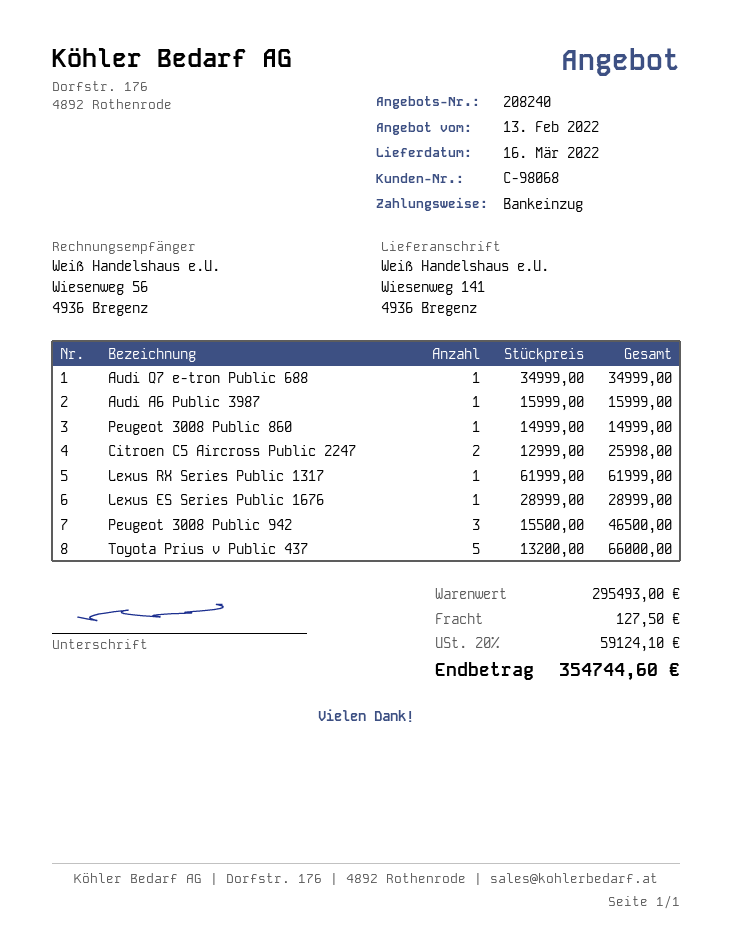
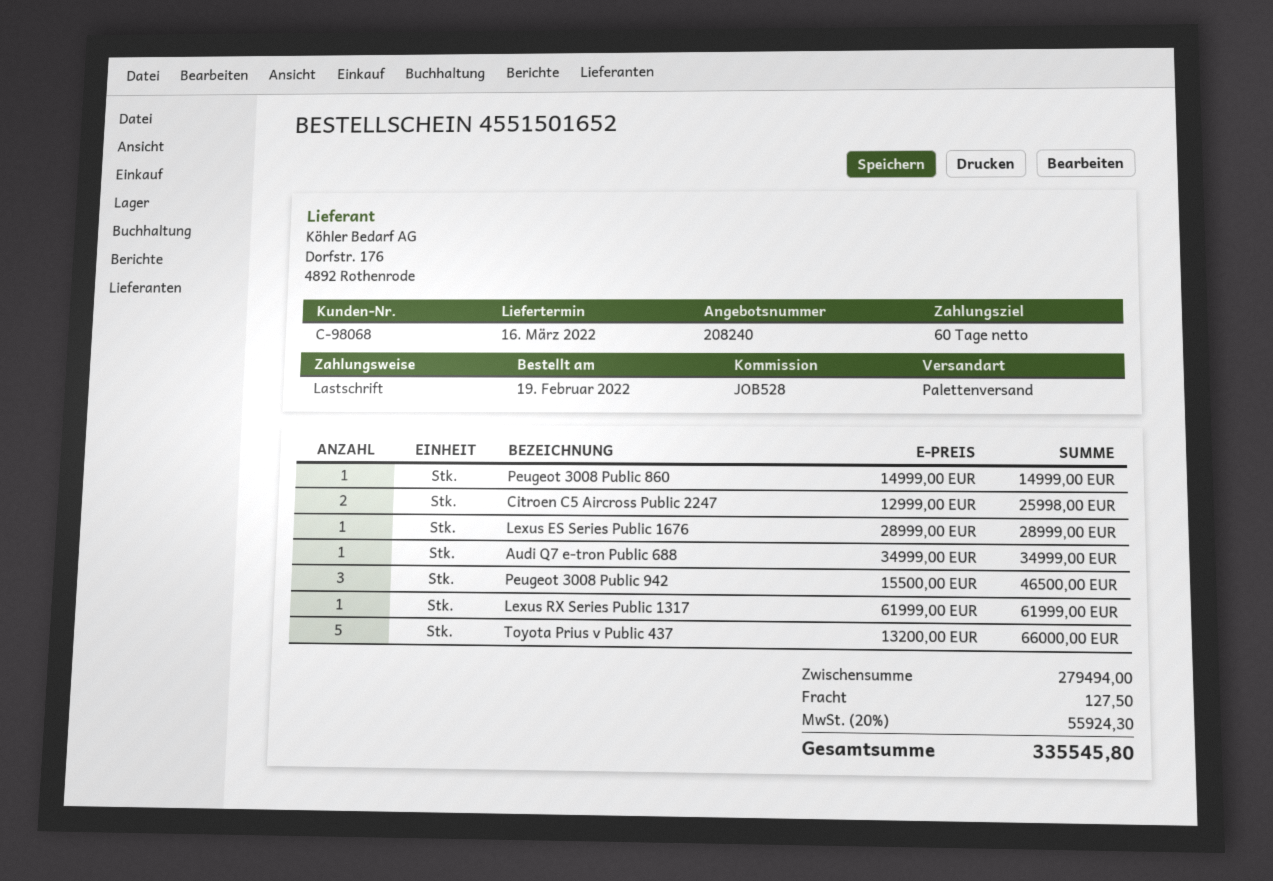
Audi A6 Public 3987: 1 x 15999.00 = 15999.00 -> none
subtotal: 295493.00 -> 279494.00
tax: 20% = 59124.10 -> 20% = 55924.30
total: 354744.60 -> 335545.80

